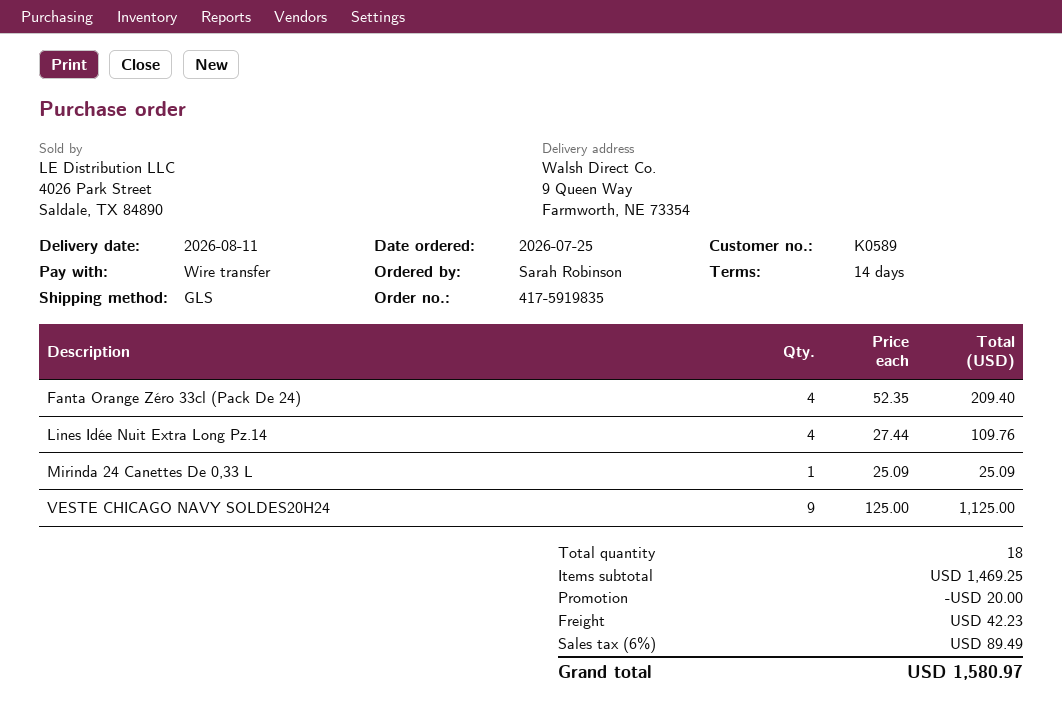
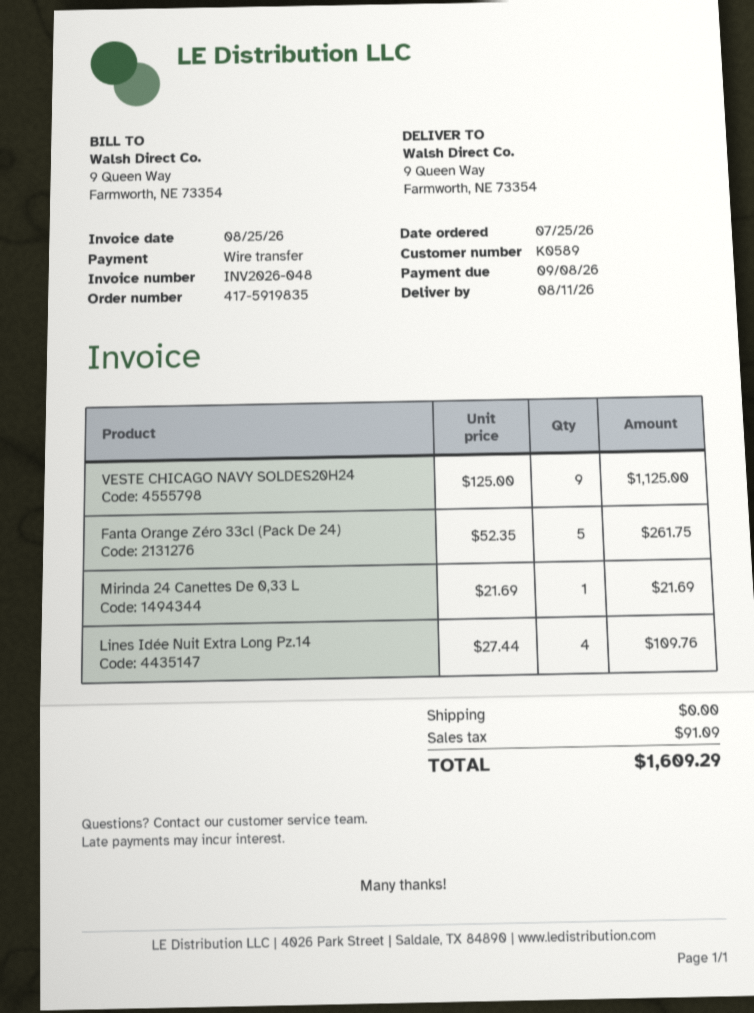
Fanta Orange Zéro 33cl (Pack De 24): 4 x 52.35 = 209.40 -> 5 x 52.35 = 261.75
Mirinda 24 Canettes De 0,33 L: 1 x 25.09 = 25.09 -> 1 x 21.69 = 21.69
discount: 20.00 -> none
shipping: 42.23 -> 0.00
tax: 89.49 -> 91.09
total: 1580.97 -> 1609.29

